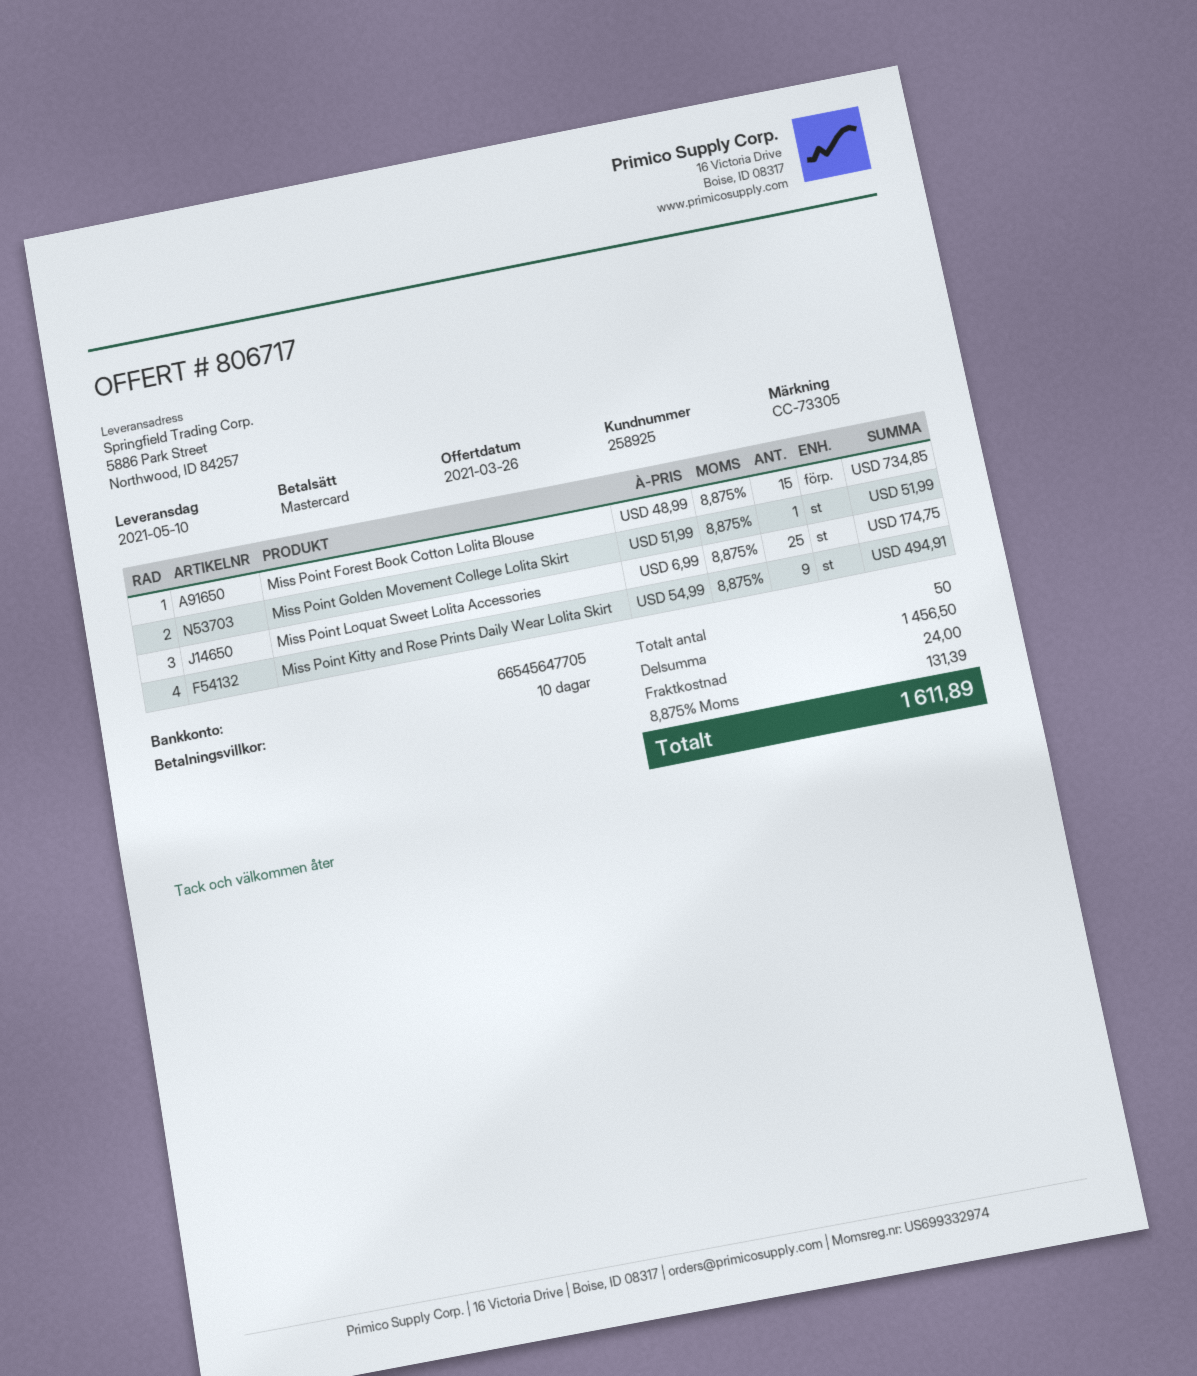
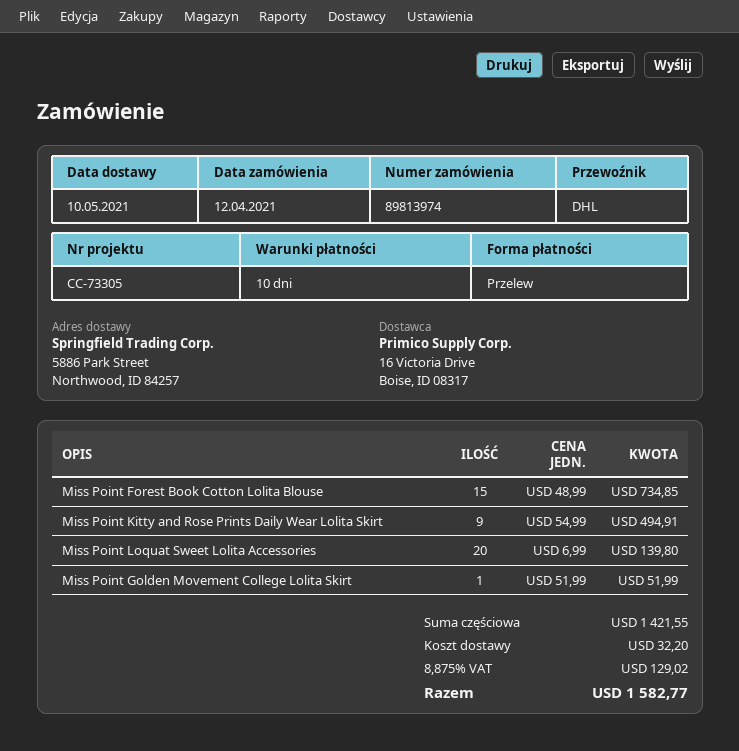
payment method: Mastercard -> bank transfer
Miss Point Loquat Sweet Lolita Accessories: 25 x 6.99 = 174.75 -> 20 x 6.99 = 139.80
subtotal: 1456.50 -> 1421.55
shipping: 24.00 -> 32.20
tax: 8.875% = 131.39 -> 8.875% = 129.02
total: 1611.89 -> 1582.77

